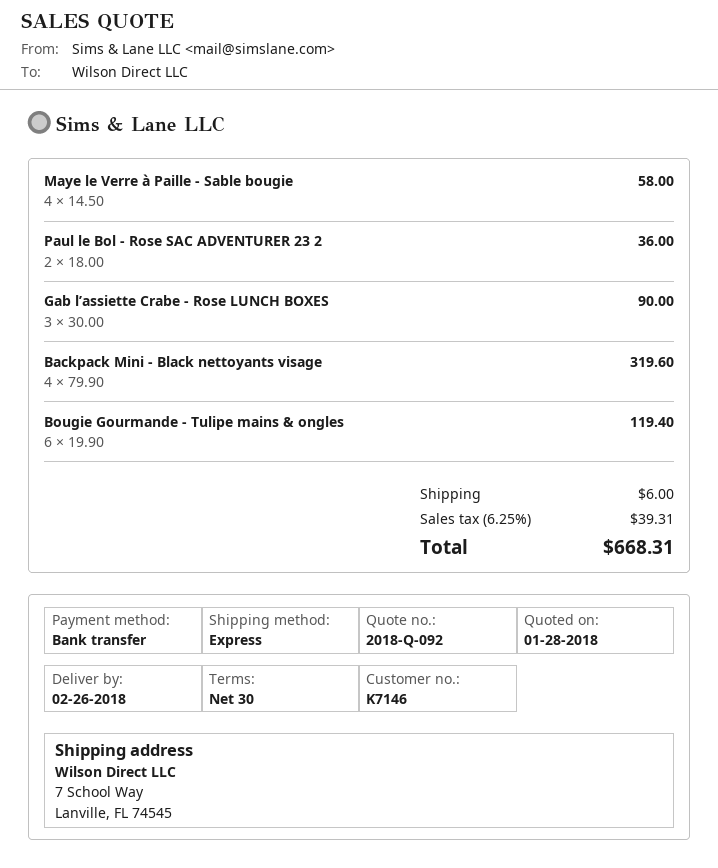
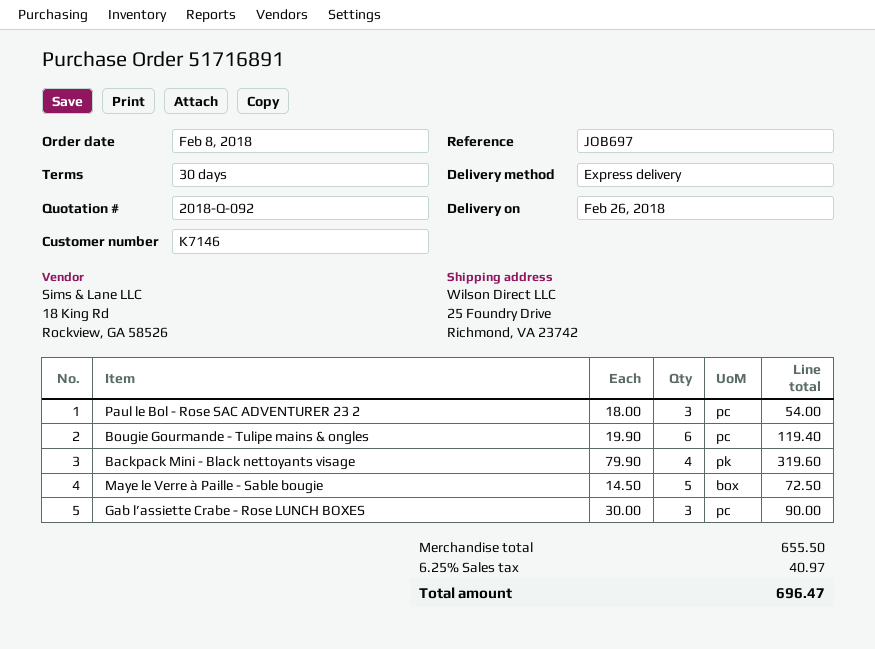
ship to: 7 School Way, Lanville, FL 74545 -> 25 Foundry Drive, Richmond, VA 23742
Maye le Verre à Paille - Sable bougie: 4 x 14.50 = 58.00 -> 5 x 14.50 = 72.50
Paul le Bol - Rose SAC ADVENTURER 23 2: 2 x 18.00 = 36.00 -> 3 x 18.00 = 54.00
shipping: 6.00 -> none
tax: 6.25% = 39.31 -> 6.25% = 40.97
total: 668.31 -> 696.47

